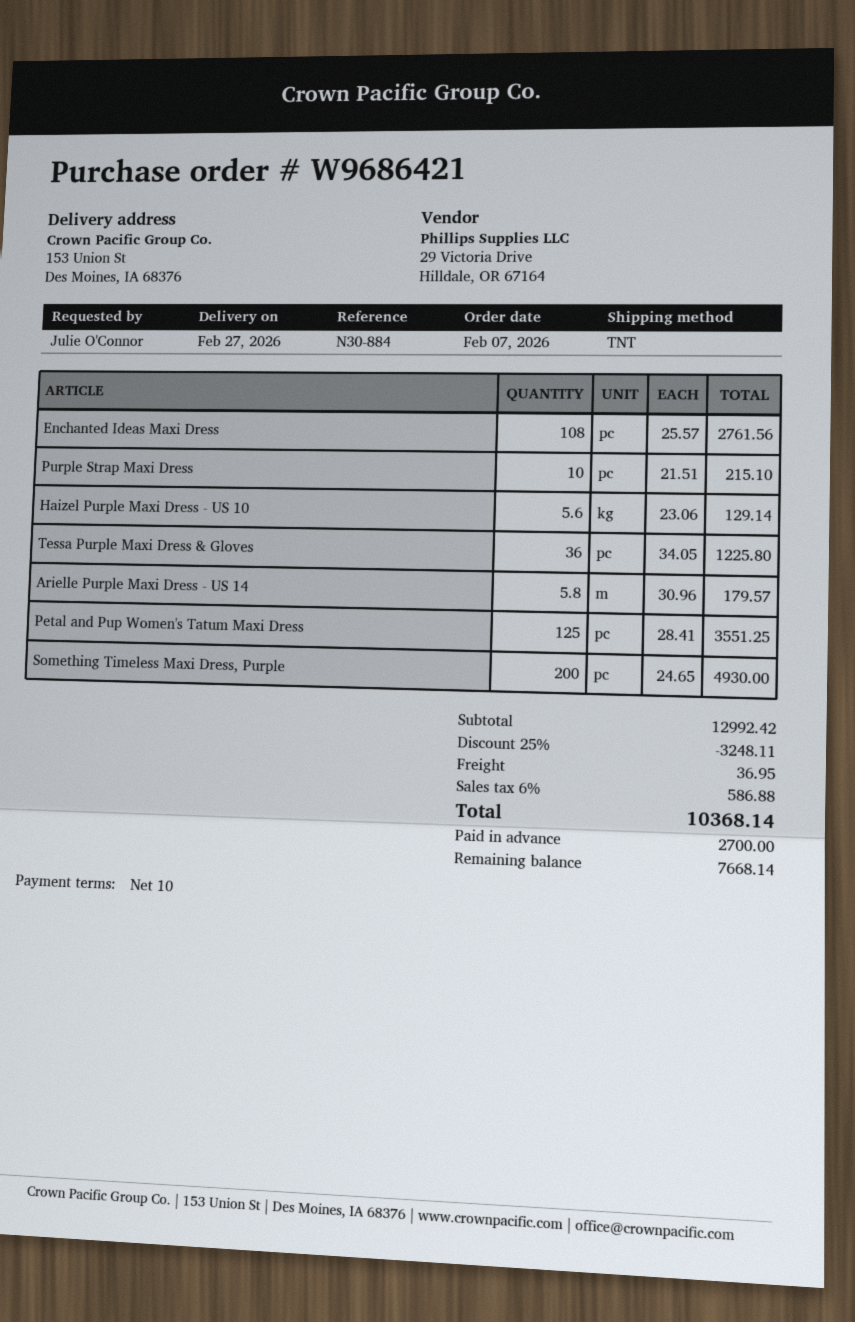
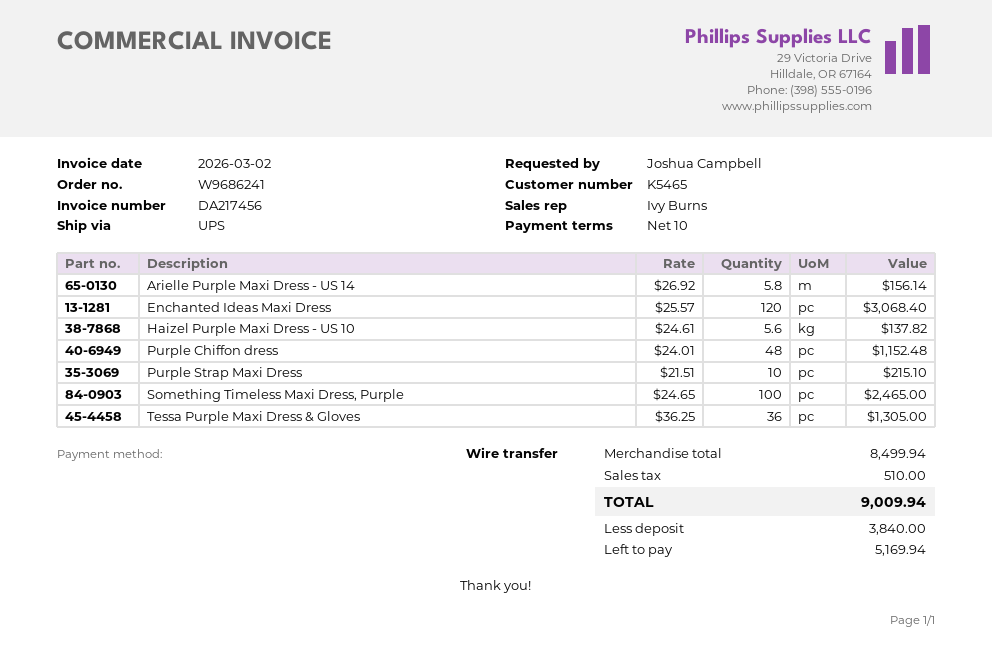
order number: W9686421 -> W9686241
ordered by: Julie O'Connor -> Joshua Campbell
shipping method: TNT -> UPS
Enchanted Ideas Maxi Dress: 108 x 25.57 = 2761.56 -> 120 x 25.57 = 3068.40
Haizel Purple Maxi Dress - US 10: 5.6 x 23.06 = 129.14 -> 5.6 x 24.61 = 137.82
Tessa Purple Maxi Dress & Gloves: 36 x 34.05 = 1225.80 -> 36 x 36.25 = 1305.00
Arielle Purple Maxi Dress - US 14: 5.8 x 30.96 = 179.57 -> 5.8 x 26.92 = 156.14
Petal and Pup Women's Tatum Maxi Dress: 125 x 28.41 = 3551.25 -> none
Something Timeless Maxi Dress, Purple: 200 x 24.65 = 4930.00 -> 100 x 24.65 = 2465.00
Purple Chiffon dress: none -> 48 x 24.01 = 1152.48
subtotal: 12992.42 -> 8499.94
discount: 25% = 3248.11 -> none
shipping: 36.95 -> none
tax: 586.88 -> 510.00
total: 10368.14 -> 9009.94
deposit: 2700.00 -> 3840.00
balance: 7668.14 -> 5169.94

